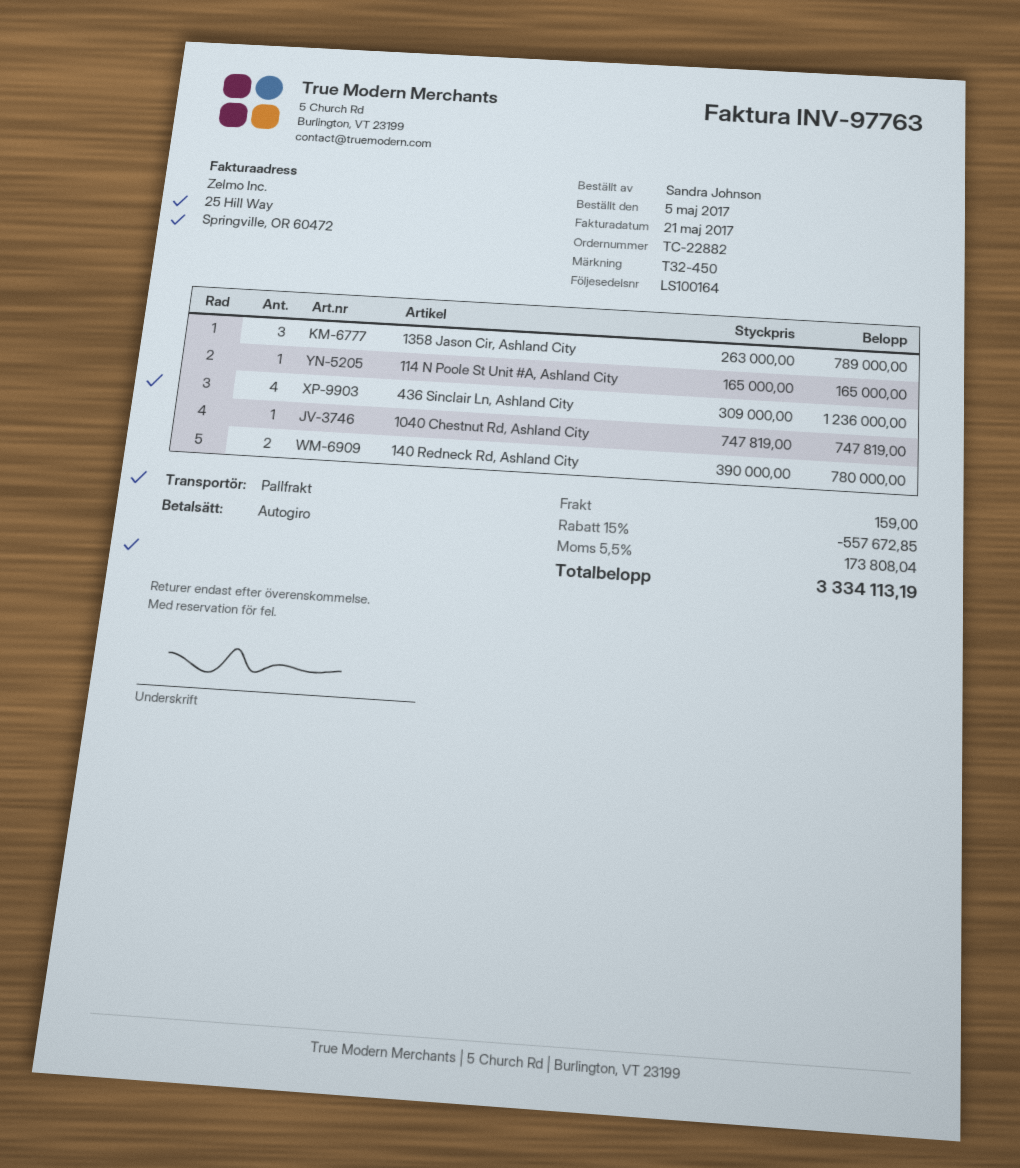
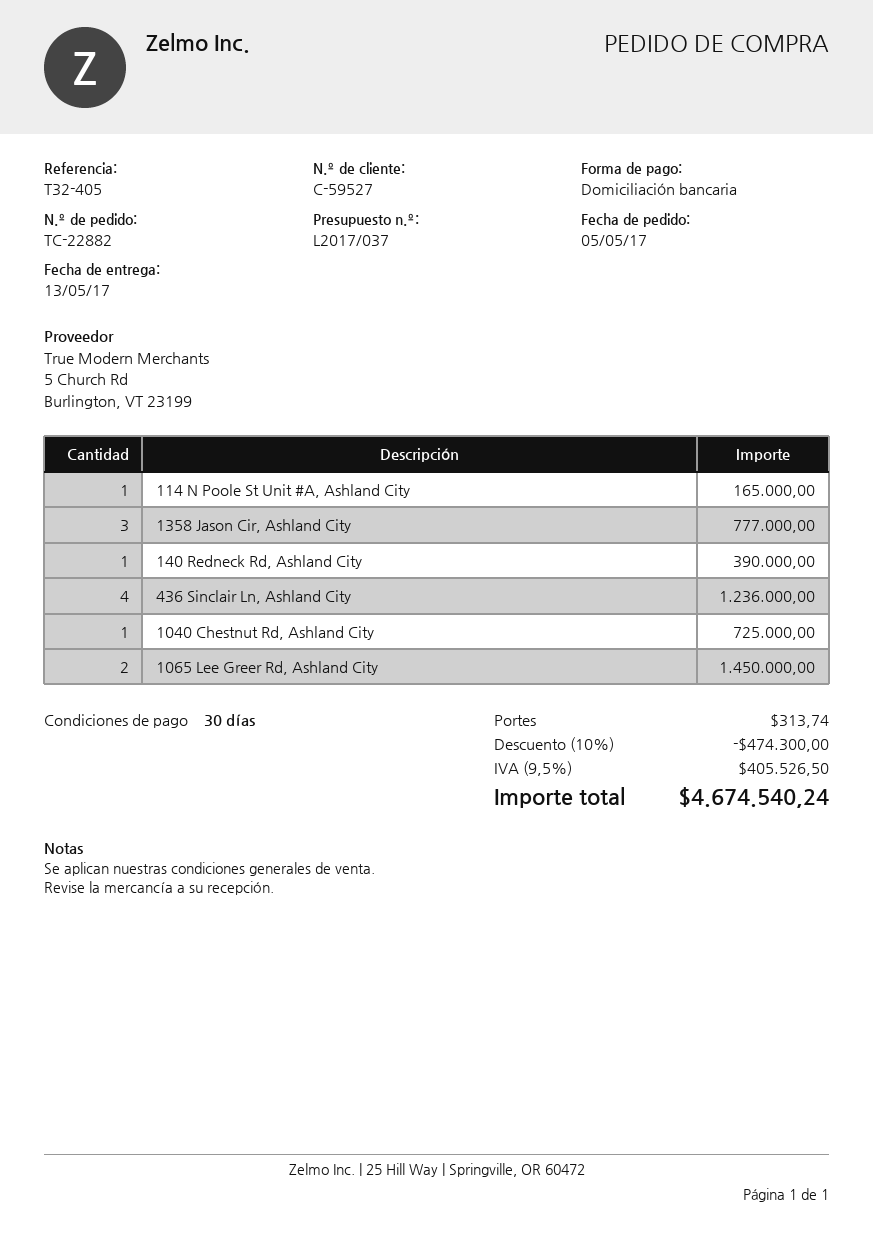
reference: T32-450 -> T32-405
1358 Jason Cir, Ashland City: 3 for 789000.00 -> 3 for 777000.00
1040 Chestnut Rd, Ashland City: 1 for 747819.00 -> 1 for 725000.00
140 Redneck Rd, Ashland City: 2 for 780000.00 -> 1 for 390000.00
1065 Lee Greer Rd, Ashland City: none -> 2 for 1450000.00
discount: 15% = 557672.85 -> 10% = 474300.00
shipping: 159.00 -> 313.74
tax: 5.5% = 173808.04 -> 9.5% = 405526.50
total: 3334113.19 -> 4674540.24

